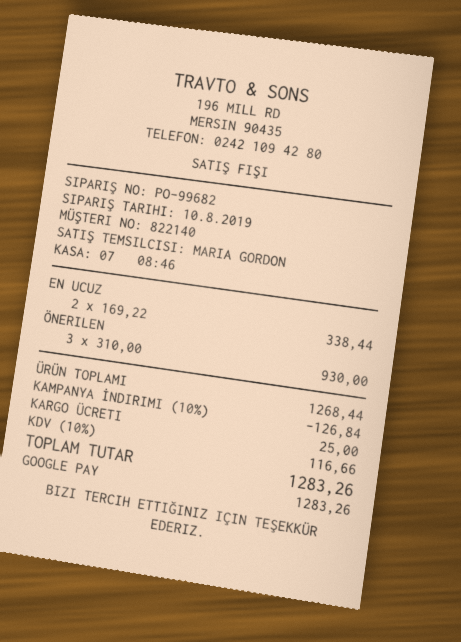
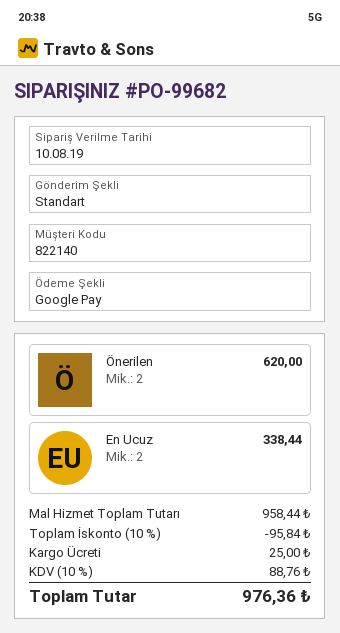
ÖNERILEN: 3 for 930.00 -> 2 for 620.00
subtotal: 1268.44 -> 958.44
discount: 10% = 126.84 -> 10% = 95.84
tax: 10% = 116.66 -> 10% = 88.76
total: 1283.26 -> 976.36

